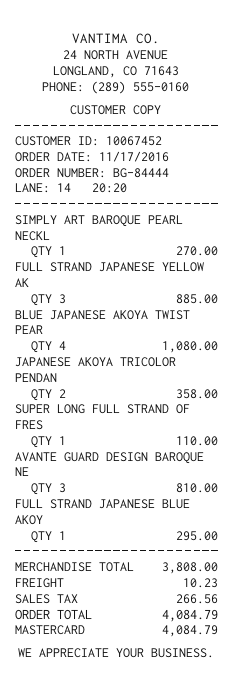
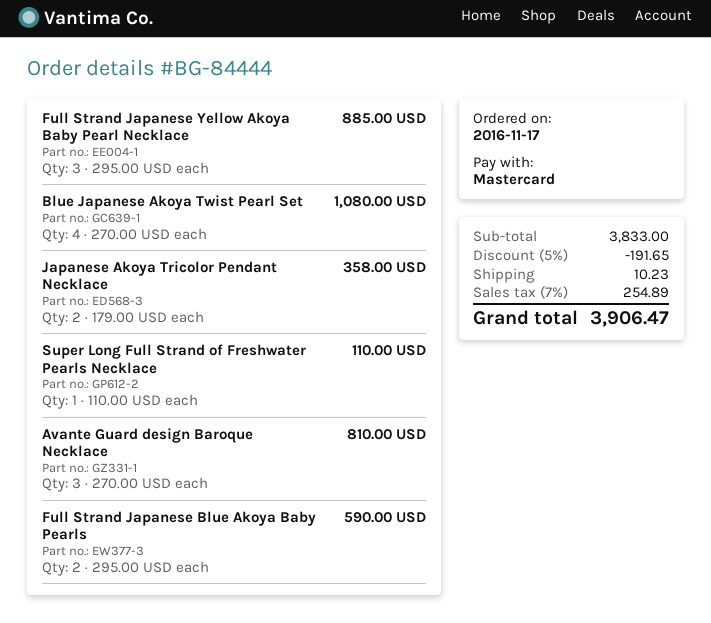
SIMPLY ART BAROQUE PEARL NECKL: 1 for 270.00 -> none
FULL STRAND JAPANESE BLUE AKOY: 1 for 295.00 -> 2 for 590.00
subtotal: 3808.00 -> 3833.00
discount: none -> 5% = 191.65
tax: 266.56 -> 254.89
total: 4084.79 -> 3906.47

